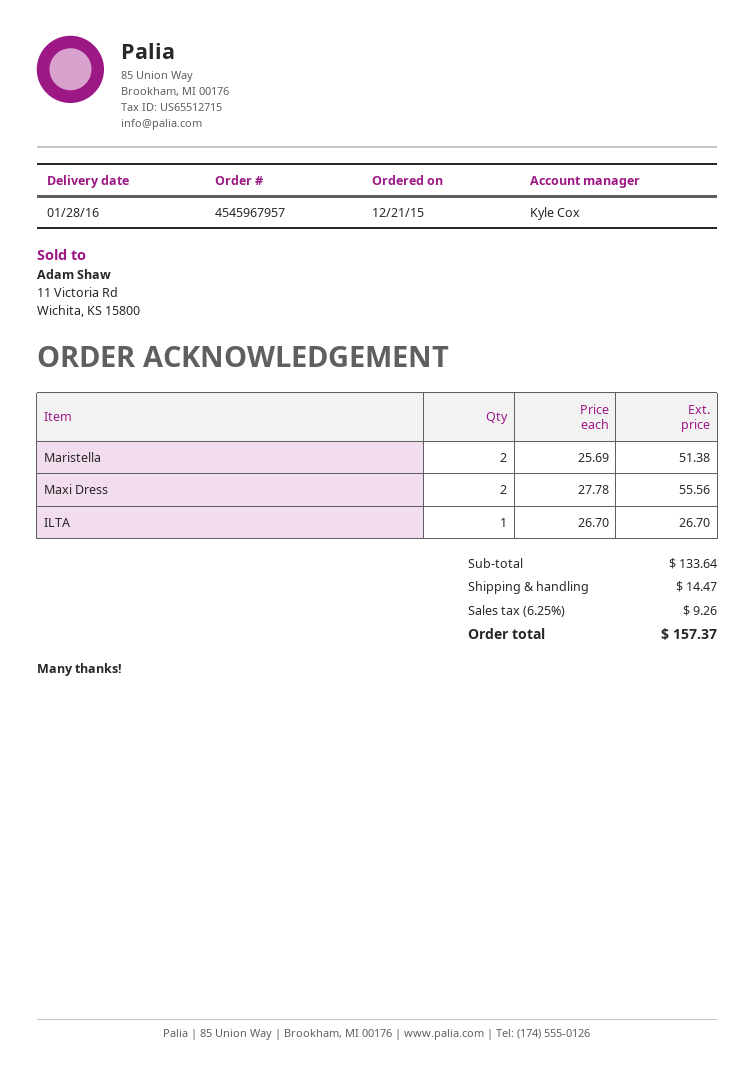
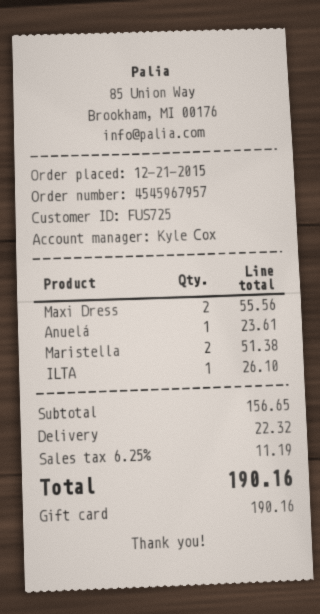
ILTA: 1 for 26.70 -> 1 for 26.10
Anuelá: none -> 1 for 23.61
subtotal: 133.64 -> 156.65
shipping: 14.47 -> 22.32
tax: 6.25% = 9.26 -> 6.25% = 11.19
total: 157.37 -> 190.16

